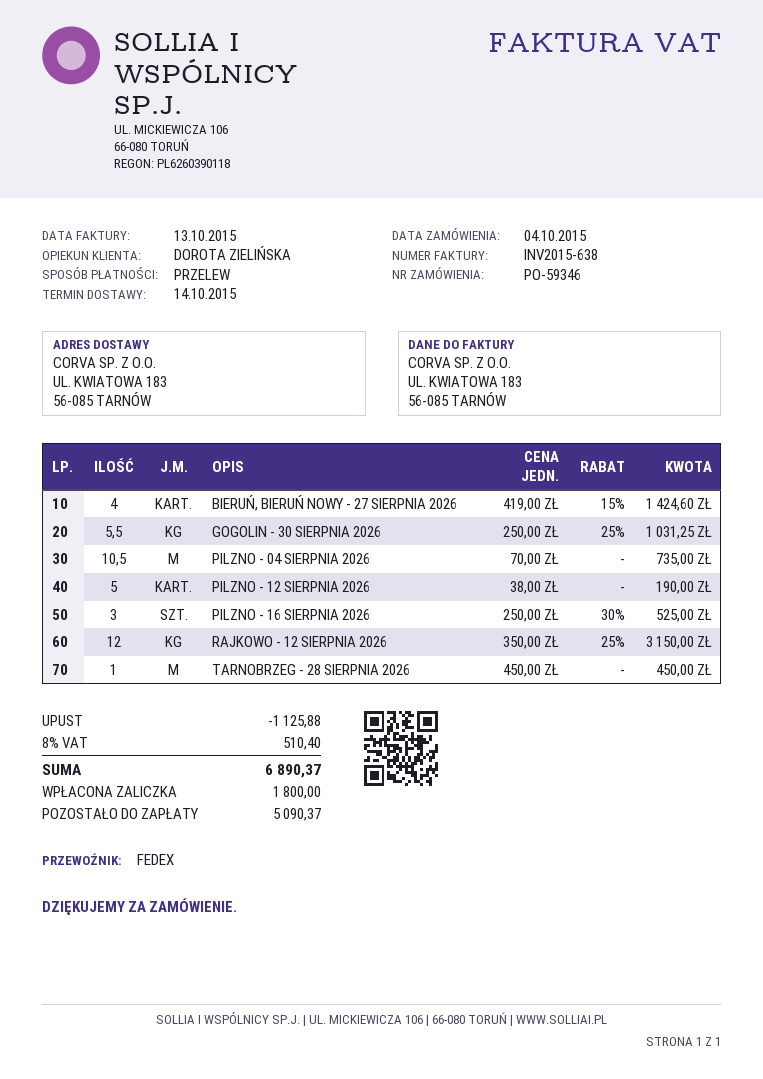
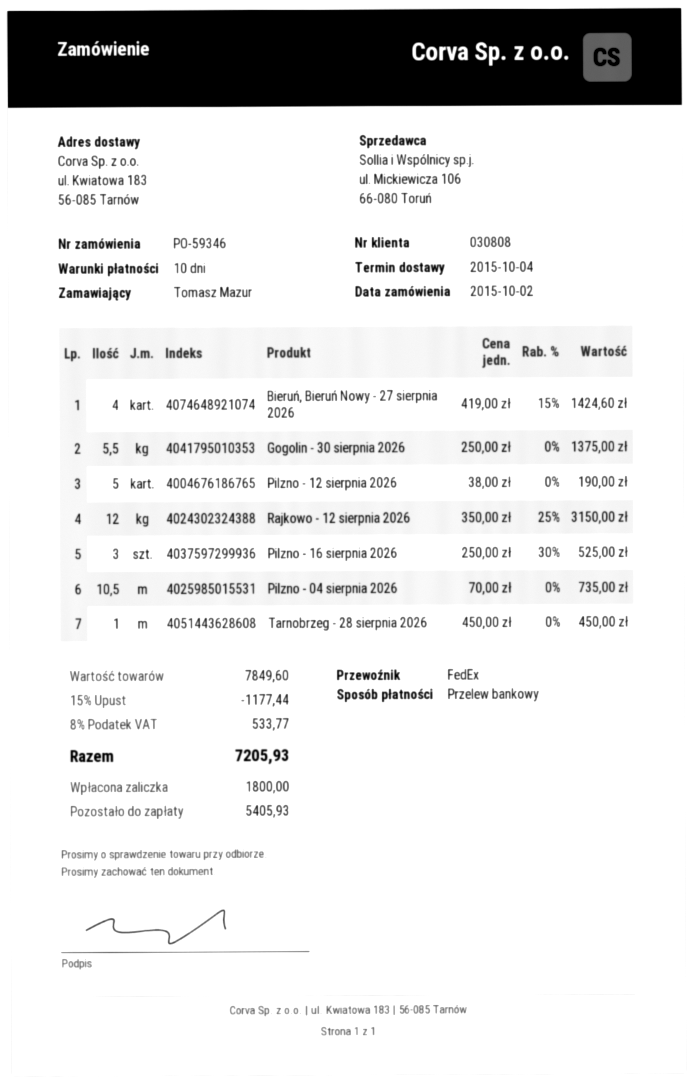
order date: 2015-10-04 -> 2015-10-02
delivery date: 2015-10-14 -> 2015-10-04
GOGOLIN - 30 SIERPNIA 2026: 5.5 x 250.00 - 25% = 1031.25 -> 5.5 x 250.00 = 1375.00
discount: 1125.88 -> 1177.44
tax: 8% = 510.40 -> 8% = 533.77
total: 6890.37 -> 7205.93
balance: 5090.37 -> 5405.93

